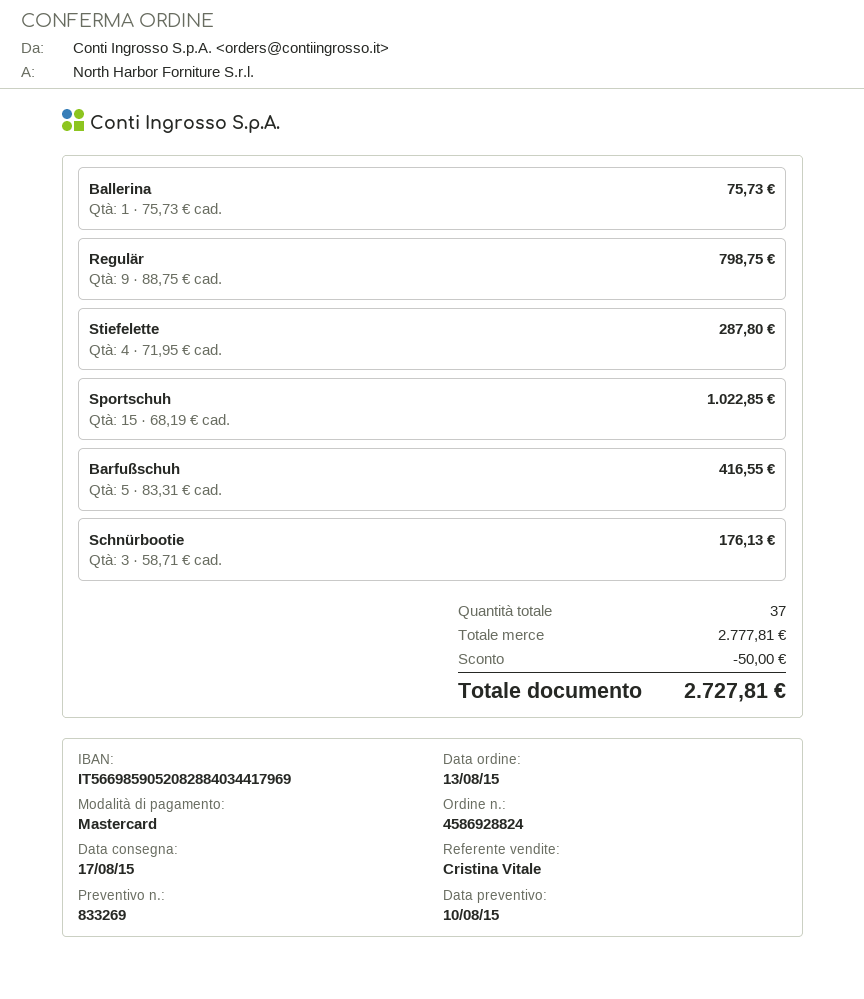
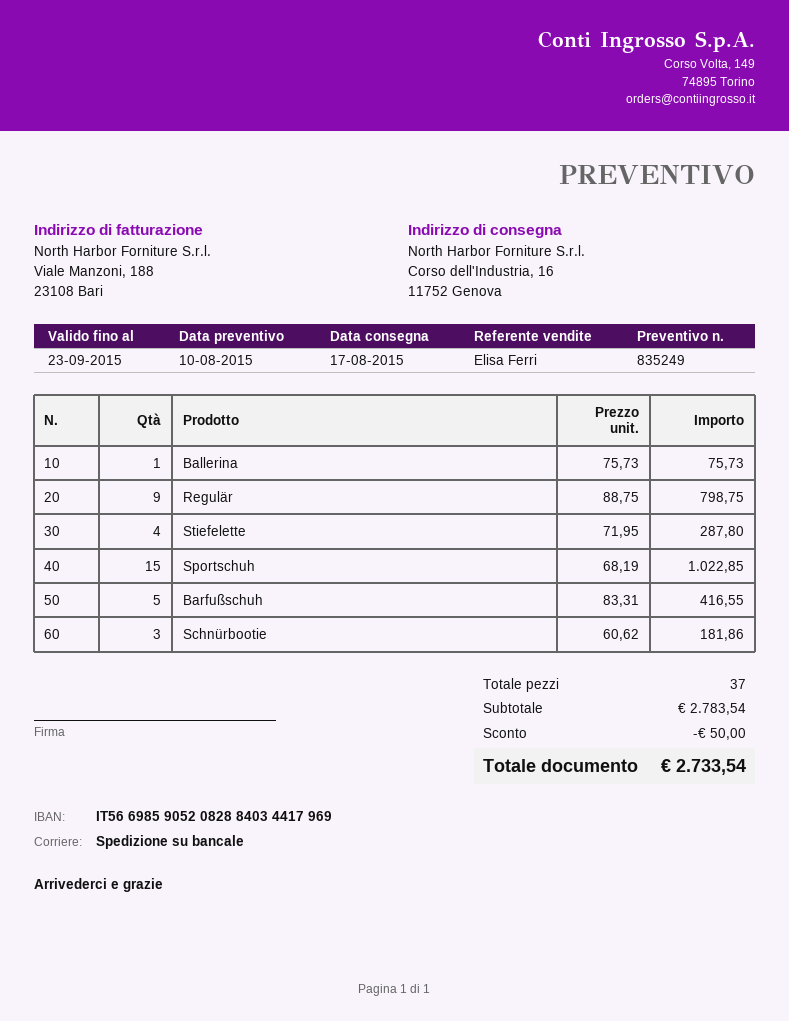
quote number: 833269 -> 835249
sales rep: Cristina Vitale -> Elisa Ferri
Schnürbootie: 3 x 58.71 = 176.13 -> 3 x 60.62 = 181.86
subtotal: 2777.81 -> 2783.54
total: 2727.81 -> 2733.54

